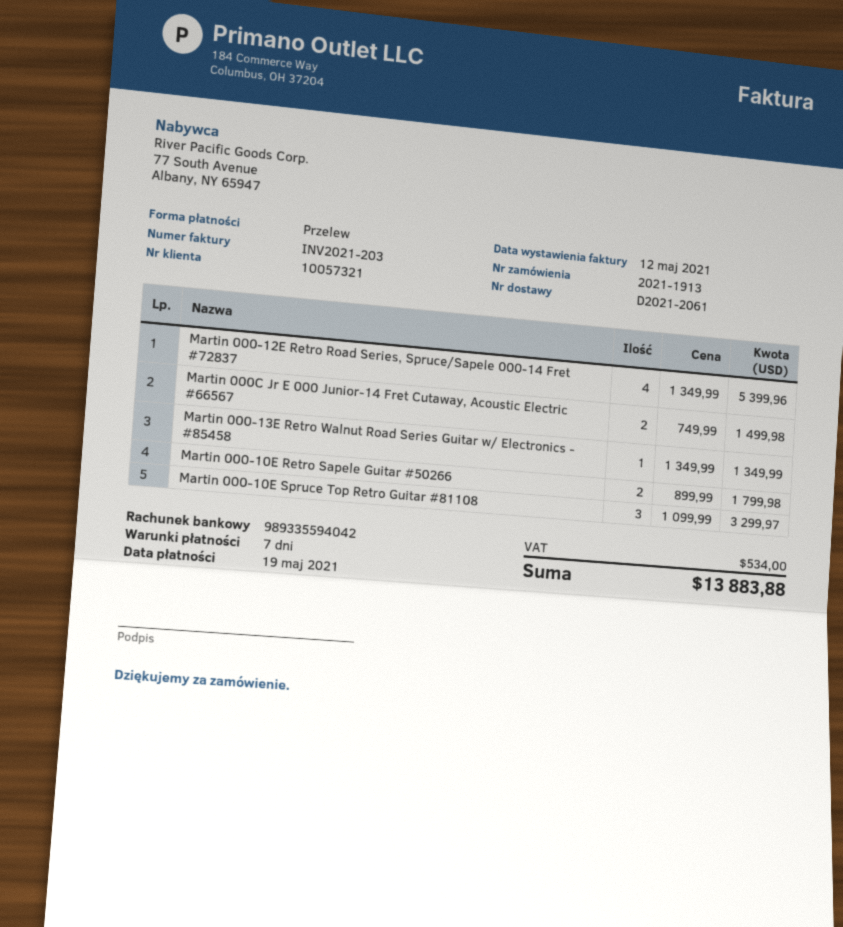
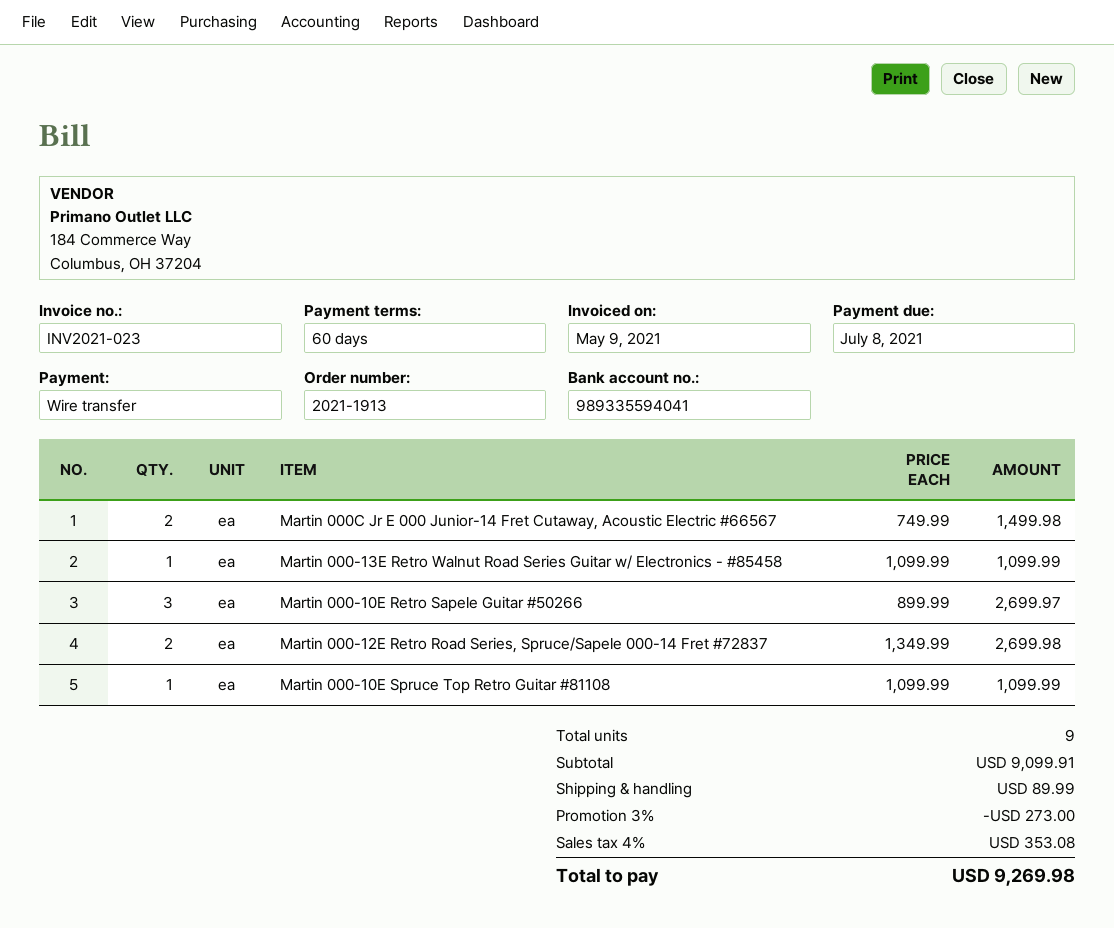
invoice number: INV2021-203 -> INV2021-023
invoice date: 2021-05-12 -> 2021-05-09
payment terms: 7 days -> 60 days
due date: 2021-05-19 -> 2021-07-08
bank account: 989335594042 -> 989335594041
Martin 000-12E Retro Road Series, Spruce/Sapele 000-14 Fret #72837: 4 x 1349.99 = 5399.96 -> 2 x 1349.99 = 2699.98
Martin 000-13E Retro Walnut Road Series Guitar w/ Electronics - #85458: 1 x 1349.99 = 1349.99 -> 1 x 1099.99 = 1099.99
Martin 000-10E Retro Sapele Guitar #50266: 2 x 899.99 = 1799.98 -> 3 x 899.99 = 2699.97
Martin 000-10E Spruce Top Retro Guitar #81108: 3 x 1099.99 = 3299.97 -> 1 x 1099.99 = 1099.99
discount: none -> 3% = 273.00
shipping: none -> 89.99
tax: 534.00 -> 353.08
total: 13883.88 -> 9269.98

